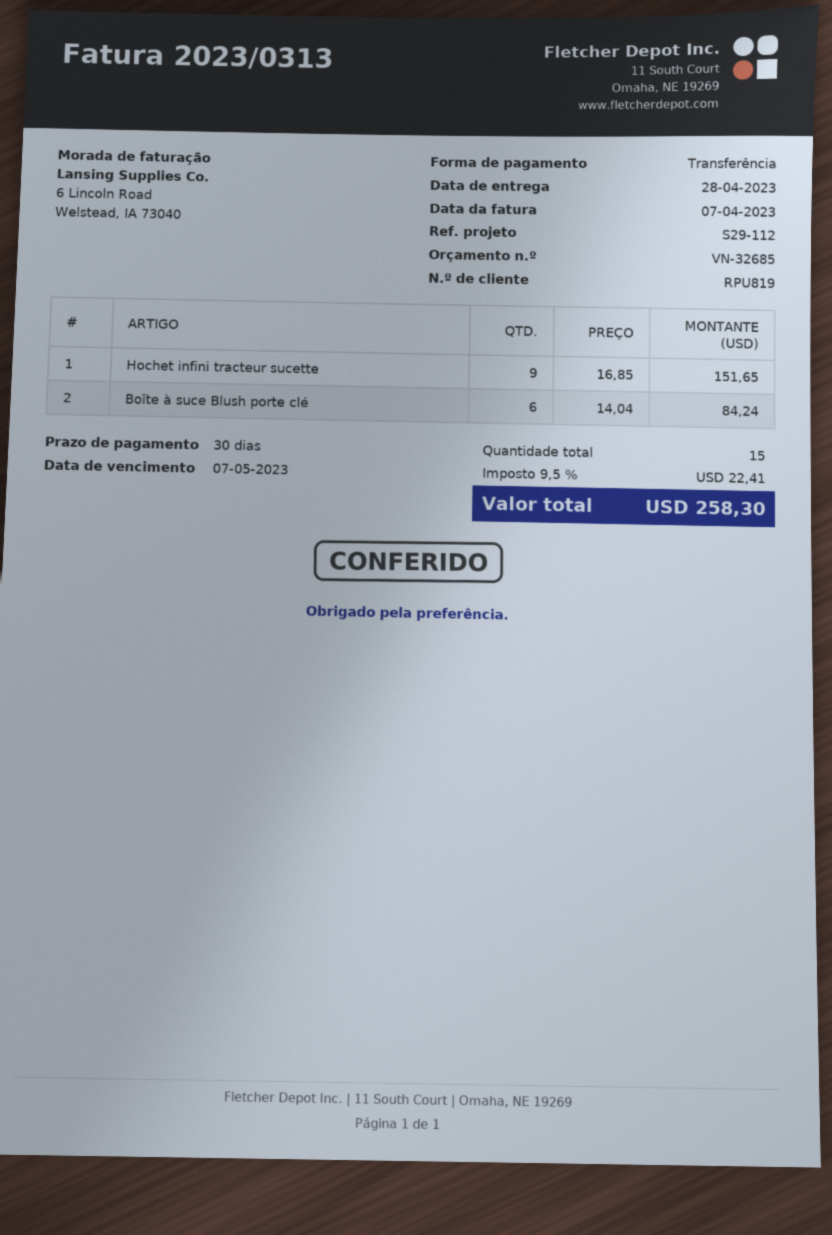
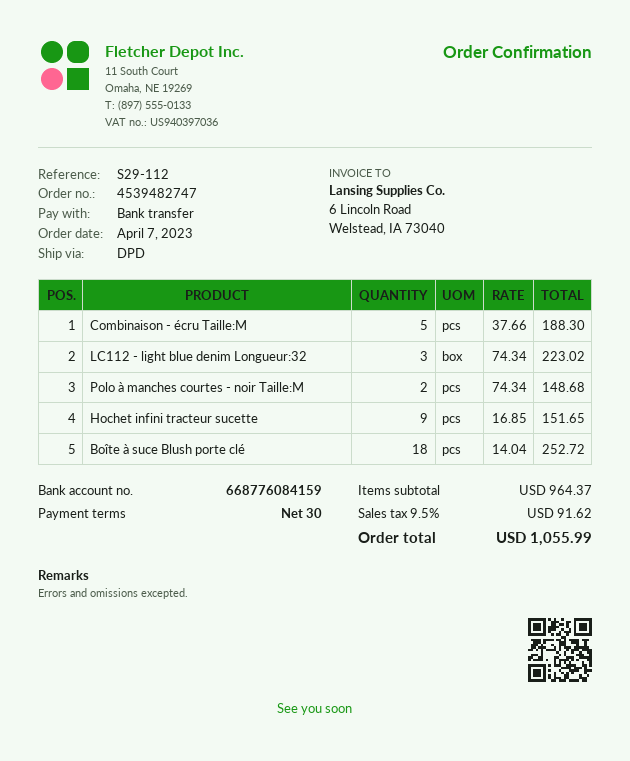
Boîte à suce Blush porte clé: 6 x 14.04 = 84.24 -> 18 x 14.04 = 252.72
Combinaison - écru Taille:M: none -> 5 x 37.66 = 188.30
LC112 - light blue denim Longueur:32: none -> 3 x 74.34 = 223.02
Polo à manches courtes - noir Taille:M: none -> 2 x 74.34 = 148.68
tax: 9.5% = 22.41 -> 9.5% = 91.62
total: 258.30 -> 1055.99

